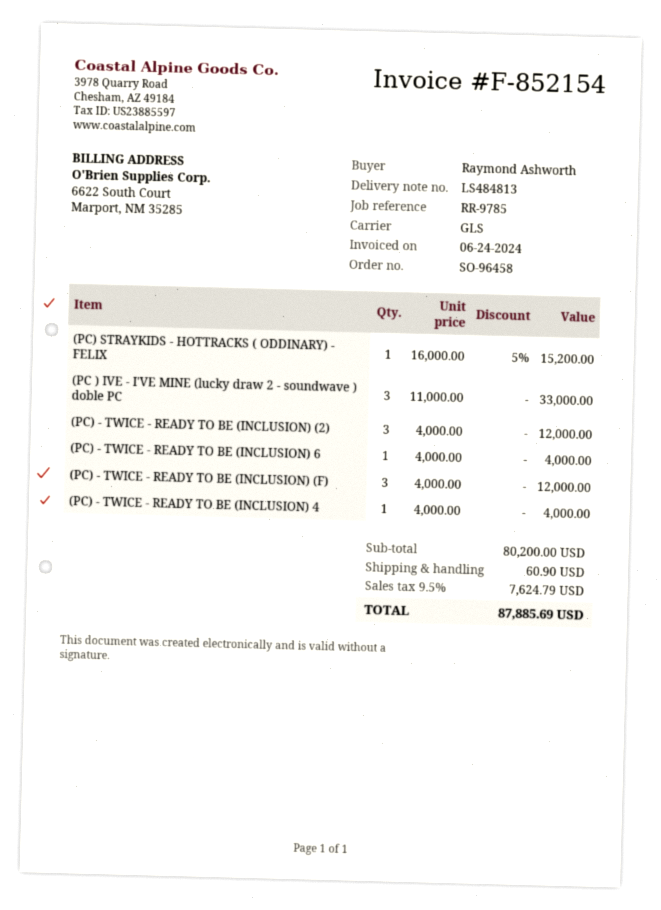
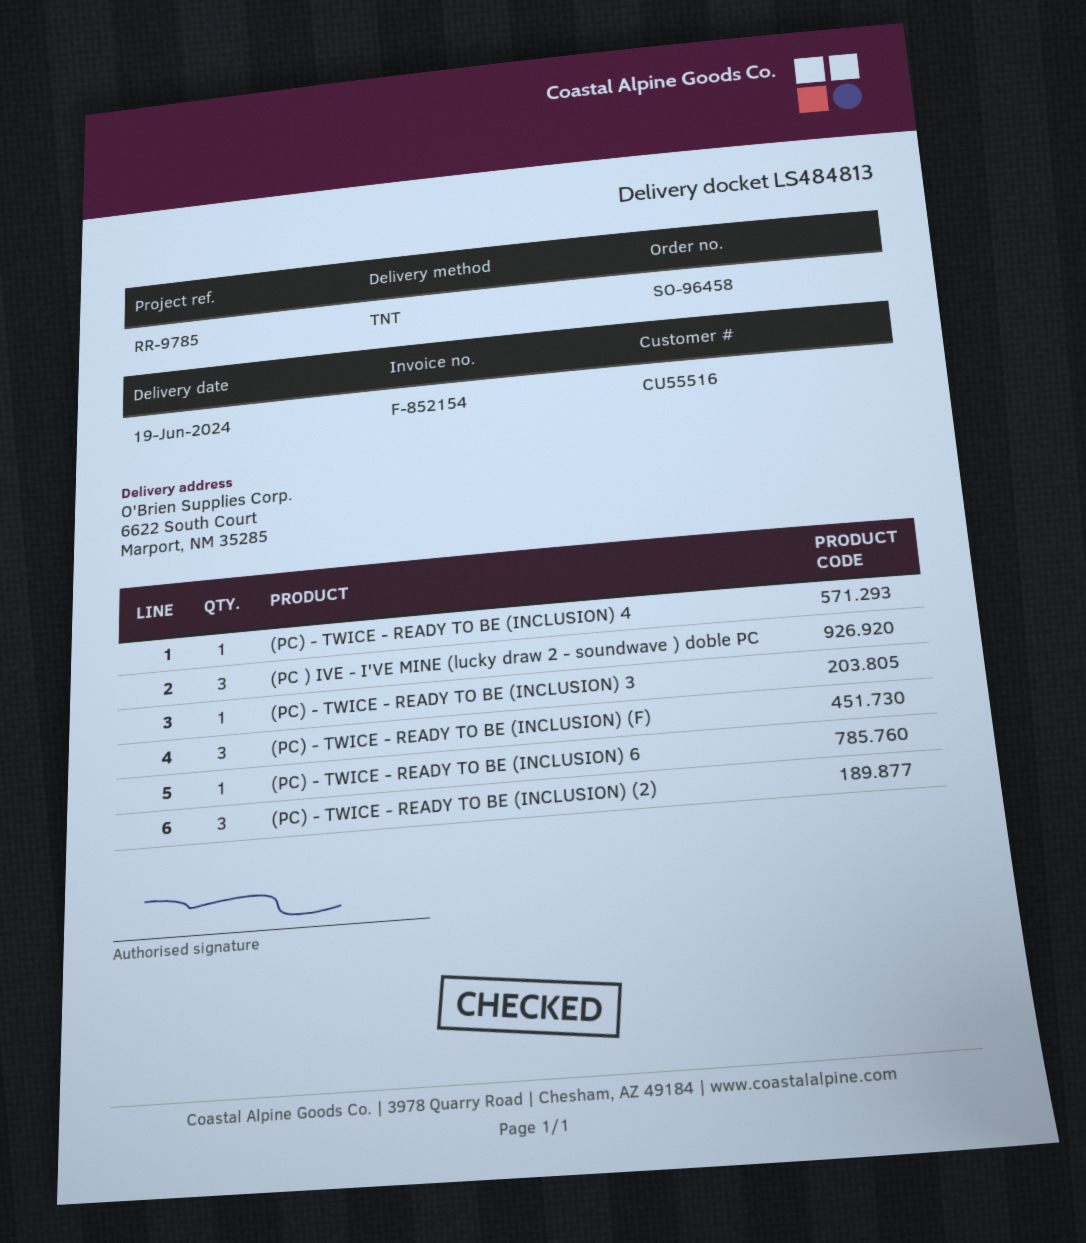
shipping method: GLS -> TNT
(PC) STRAYKIDS - HOTTRACKS ( ODDINARY) - FELIX: 1 -> none
(PC) - TWICE - READY TO BE (INCLUSION) 3: none -> 1

